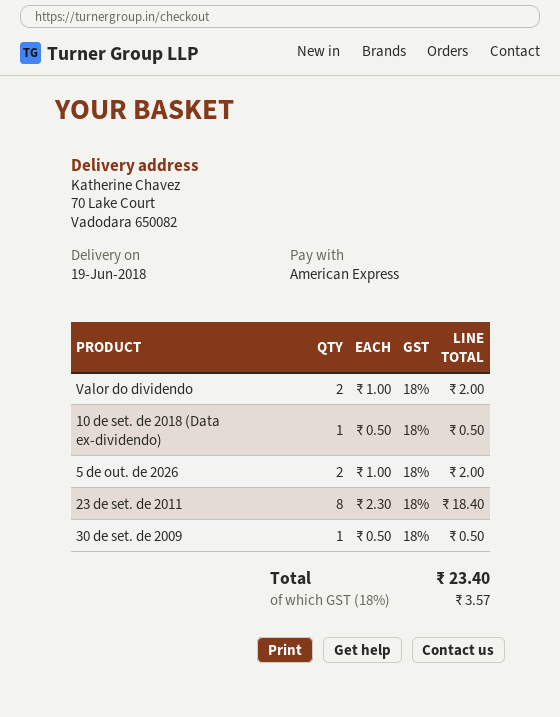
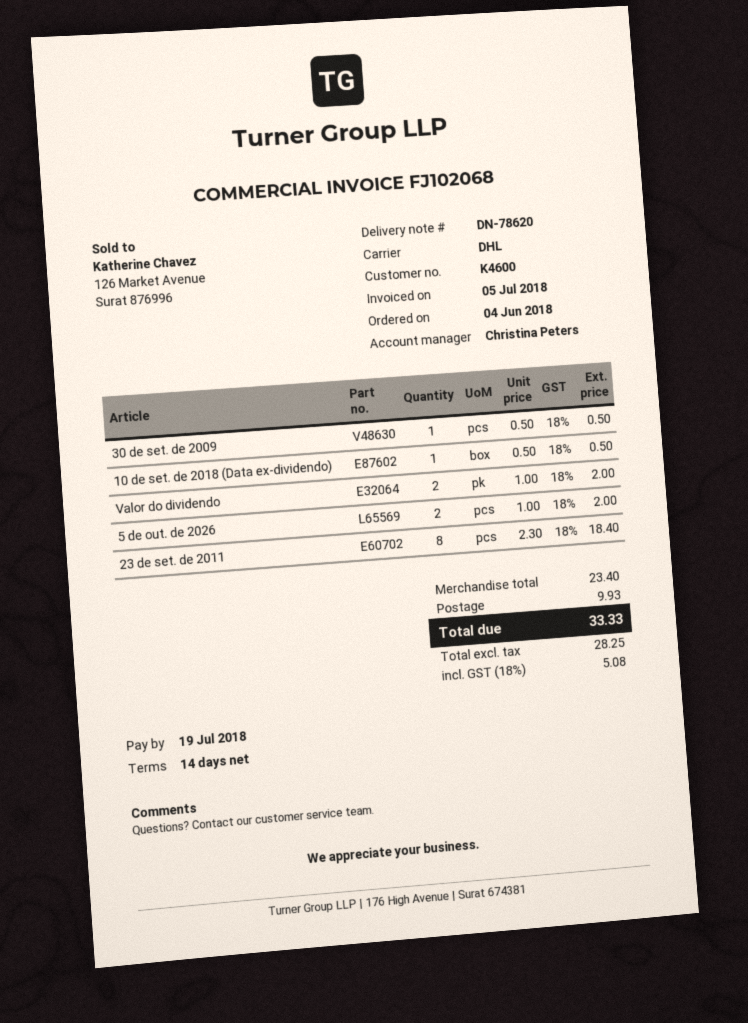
shipping: none -> 9.93
tax: 18% = 3.57 -> 18% = 5.08
total: 23.40 -> 33.33

